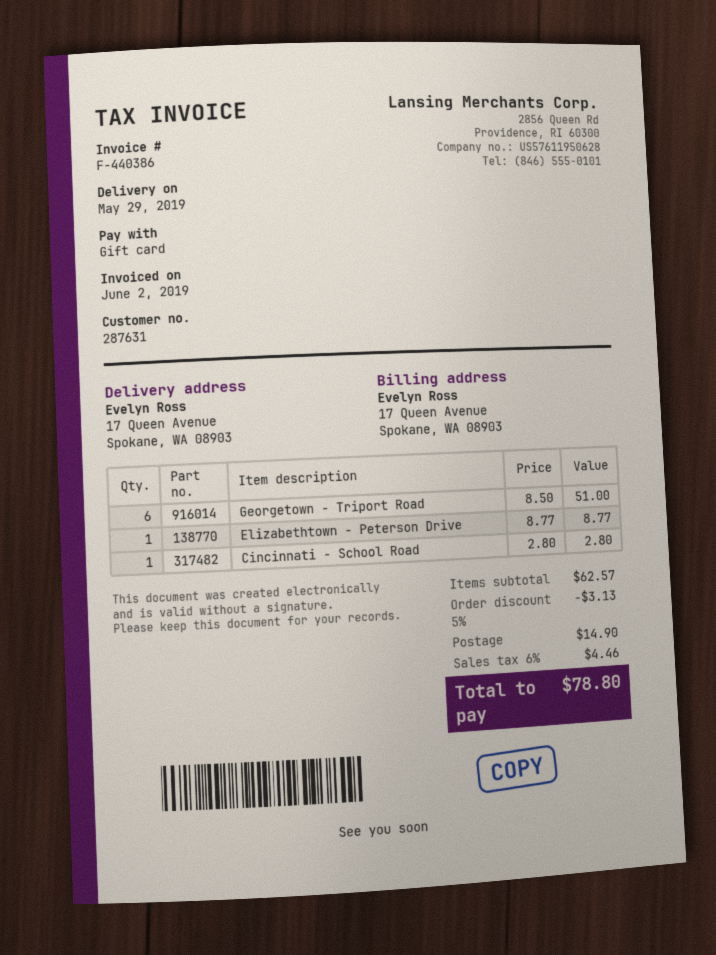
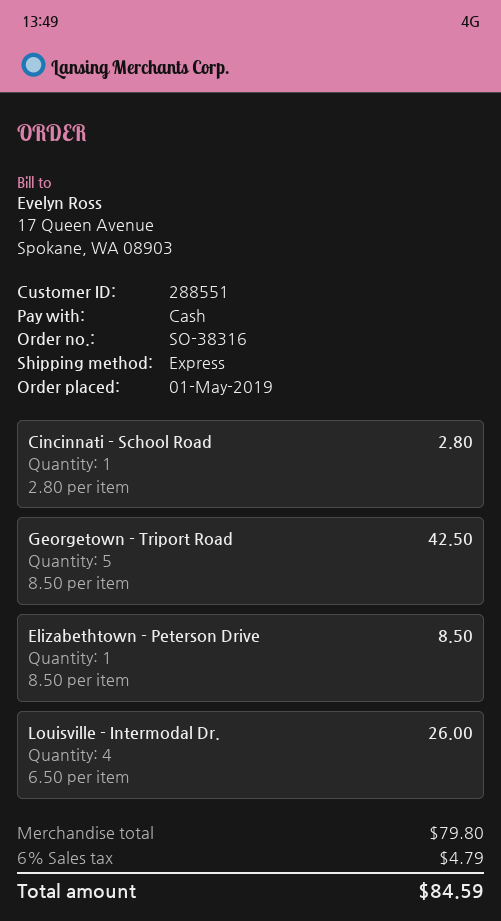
customer number: 287631 -> 288551
payment method: gift card -> cash
Georgetown - Triport Road: 6 x 8.50 = 51.00 -> 5 x 8.50 = 42.50
Elizabethtown - Peterson Drive: 1 x 8.77 = 8.77 -> 1 x 8.50 = 8.50
Louisville - Intermodal Dr.: none -> 4 x 6.50 = 26.00
subtotal: 62.57 -> 79.80
discount: 5% = 3.13 -> none
shipping: 14.90 -> none
tax: 6% = 4.46 -> 6% = 4.79
total: 78.80 -> 84.59

